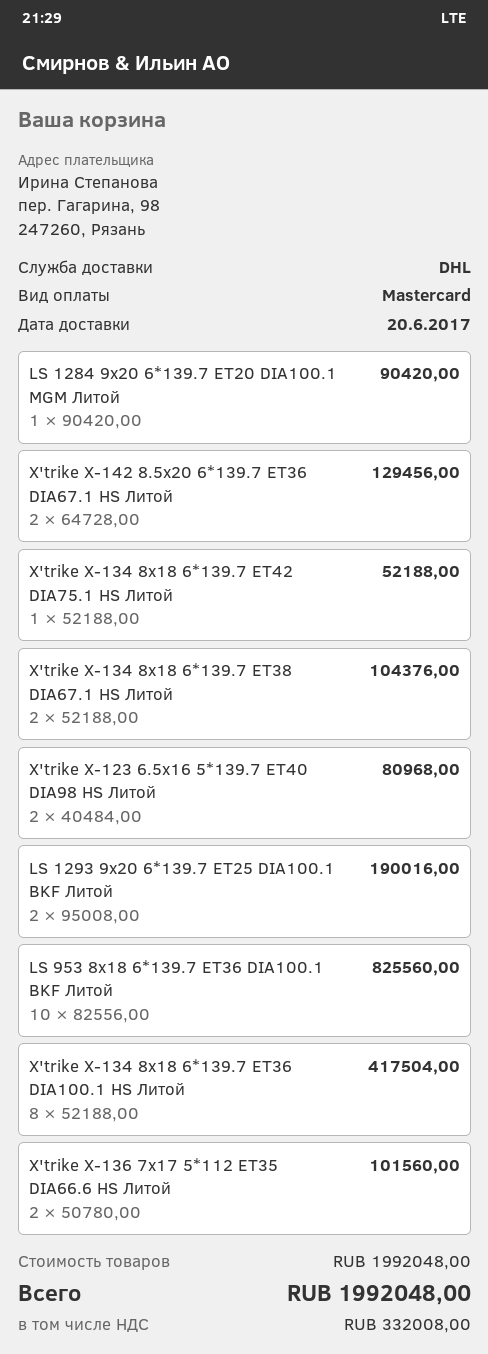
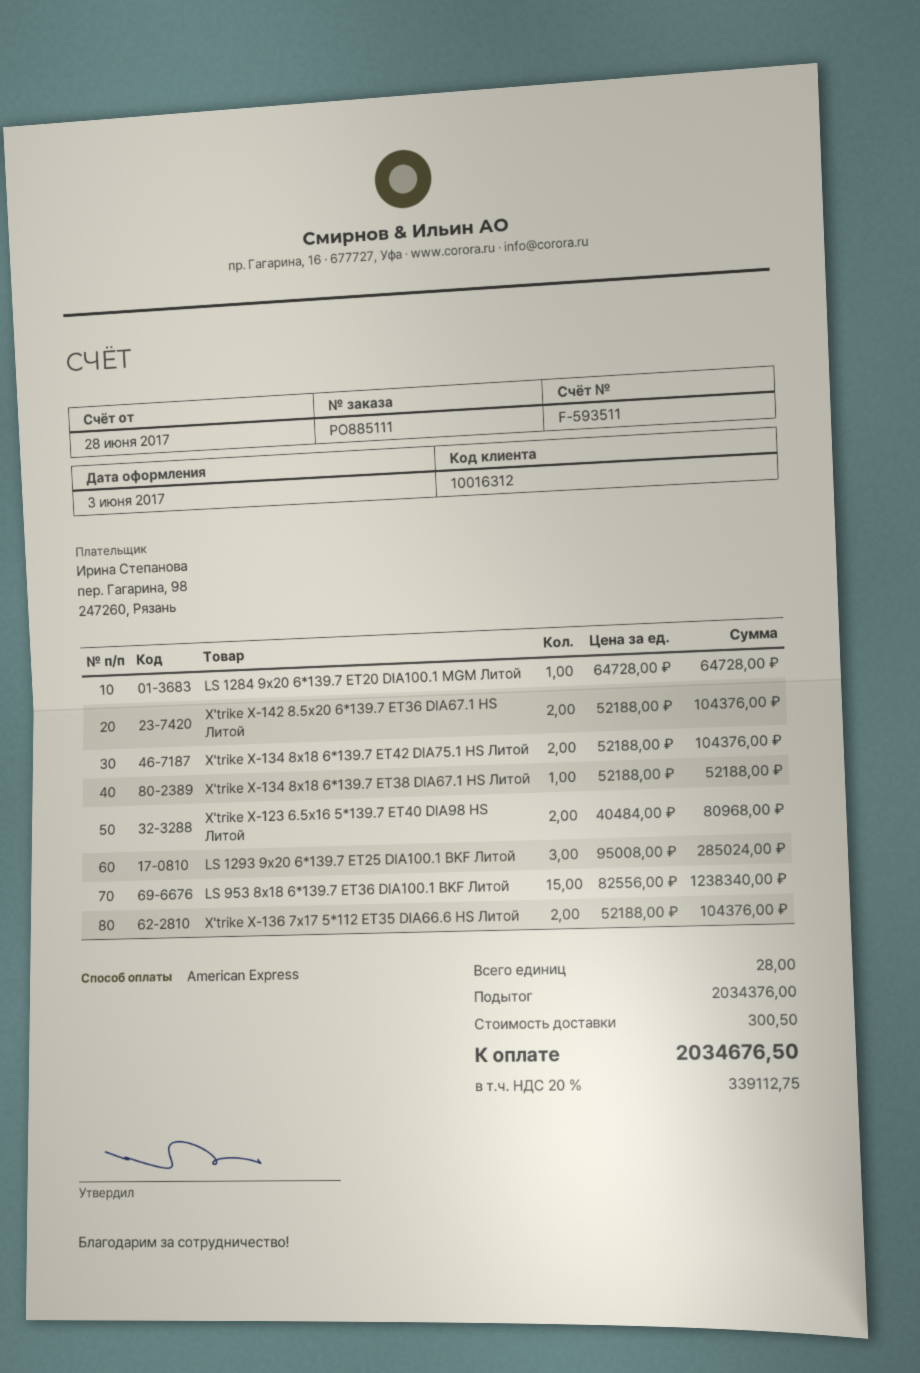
payment method: Mastercard -> American Express
LS 1284 9x20 6*139.7 ET20 DIA100.1 MGM Литой: 1 x 90420.00 = 90420.00 -> 1 x 64728.00 = 64728.00
X'trike X-142 8.5x20 6*139.7 ET36 DIA67.1 HS Литой: 2 x 64728.00 = 129456.00 -> 2 x 52188.00 = 104376.00
X'trike X-134 8x18 6*139.7 ET42 DIA75.1 HS Литой: 1 x 52188.00 = 52188.00 -> 2 x 52188.00 = 104376.00
X'trike X-134 8x18 6*139.7 ET38 DIA67.1 HS Литой: 2 x 52188.00 = 104376.00 -> 1 x 52188.00 = 52188.00
LS 1293 9x20 6*139.7 ET25 DIA100.1 BKF Литой: 2 x 95008.00 = 190016.00 -> 3 x 95008.00 = 285024.00
LS 953 8x18 6*139.7 ET36 DIA100.1 BKF Литой: 10 x 82556.00 = 825560.00 -> 15 x 82556.00 = 1238340.00
X'trike X-134 8x18 6*139.7 ET36 DIA100.1 HS Литой: 8 x 52188.00 = 417504.00 -> none
X'trike X-136 7x17 5*112 ET35 DIA66.6 HS Литой: 2 x 50780.00 = 101560.00 -> 2 x 52188.00 = 104376.00
subtotal: 1992048.00 -> 2034376.00
shipping: none -> 300.50
tax: 332008.00 -> 339112.75
total: 1992048.00 -> 2034676.50

